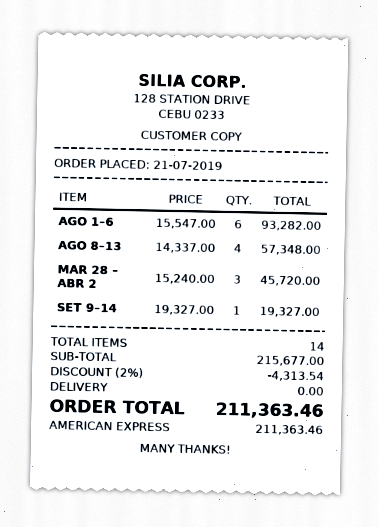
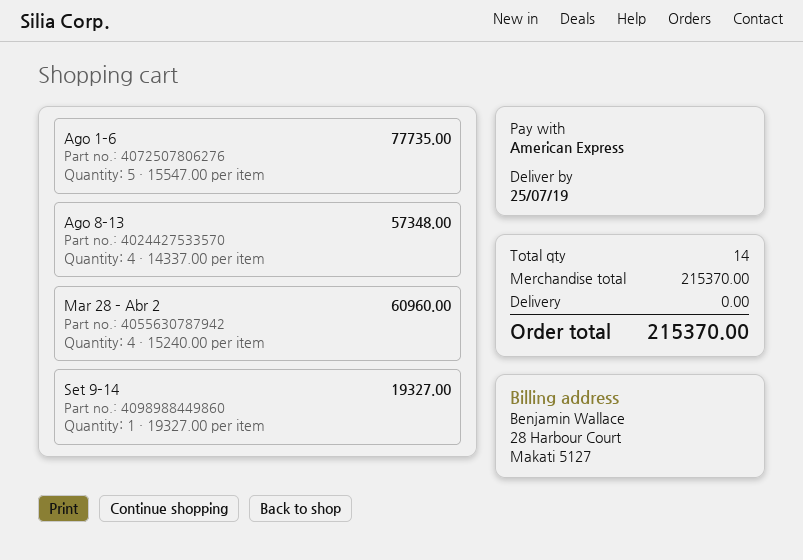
AGO 1–6: 6 x 15547.00 = 93282.00 -> 5 x 15547.00 = 77735.00
MAR 28 – ABR 2: 3 x 15240.00 = 45720.00 -> 4 x 15240.00 = 60960.00
subtotal: 215677.00 -> 215370.00
discount: 2% = 4313.54 -> none
total: 211363.46 -> 215370.00

